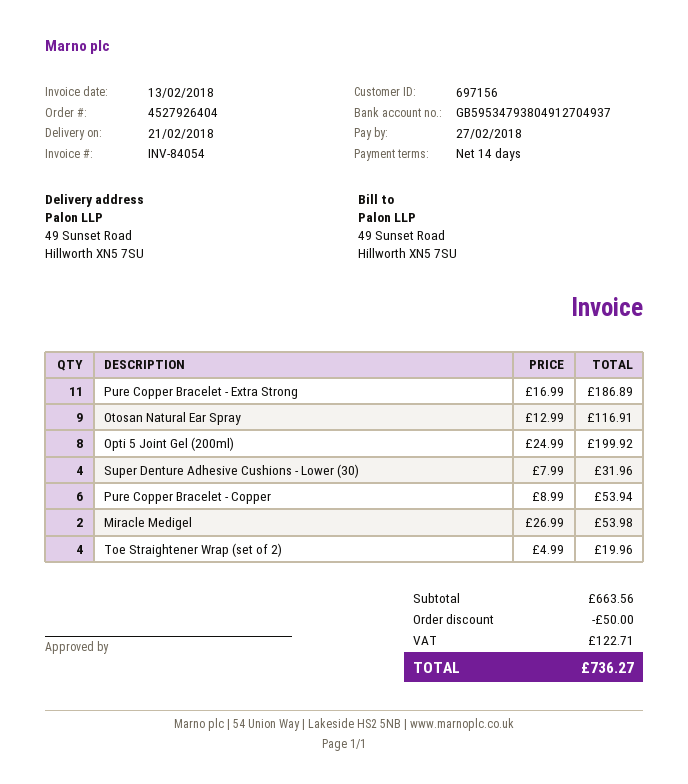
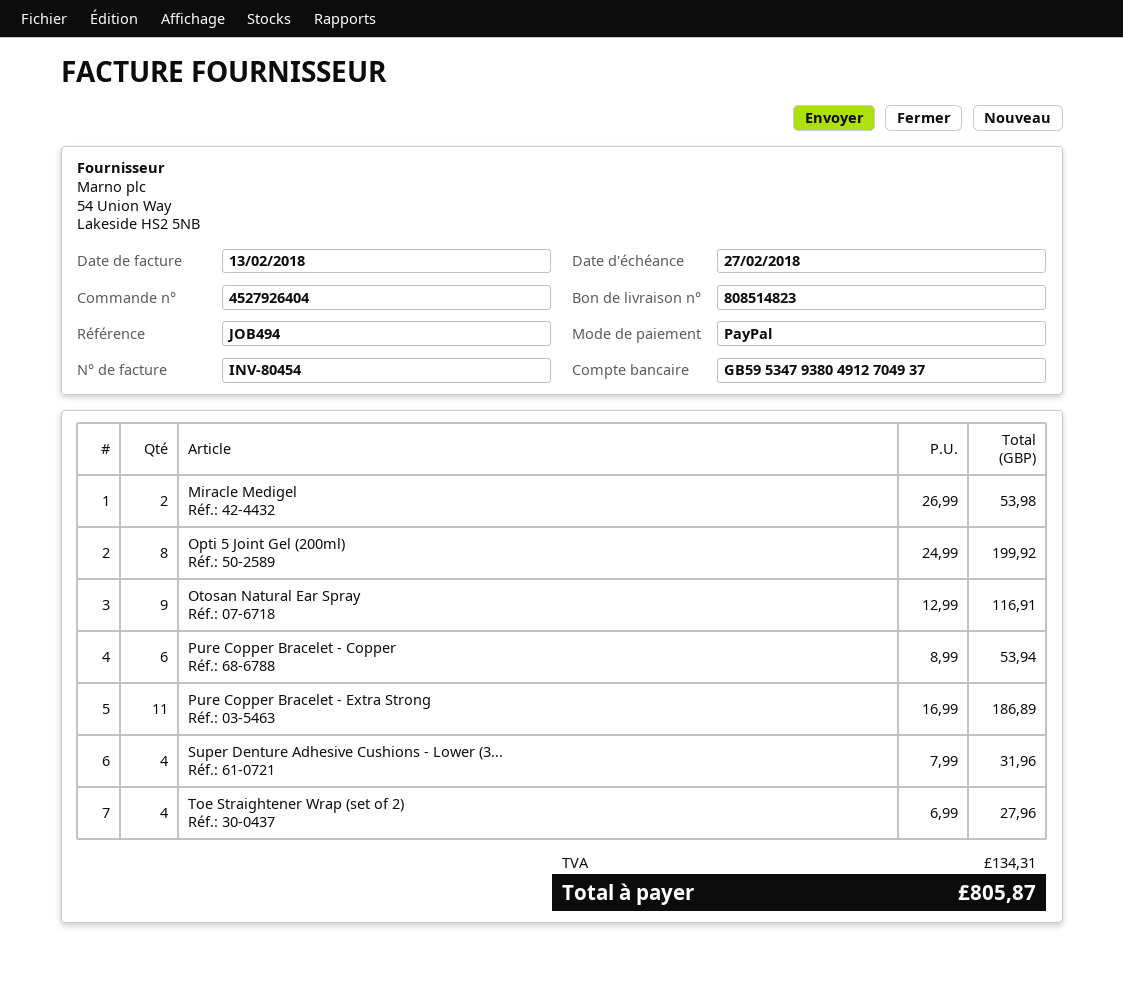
invoice number: INV-84054 -> INV-80454
Toe Straightener Wrap (set of 2): 4 x 4.99 = 19.96 -> 4 x 6.99 = 27.96
discount: 50.00 -> none
tax: 122.71 -> 134.31
total: 736.27 -> 805.87

